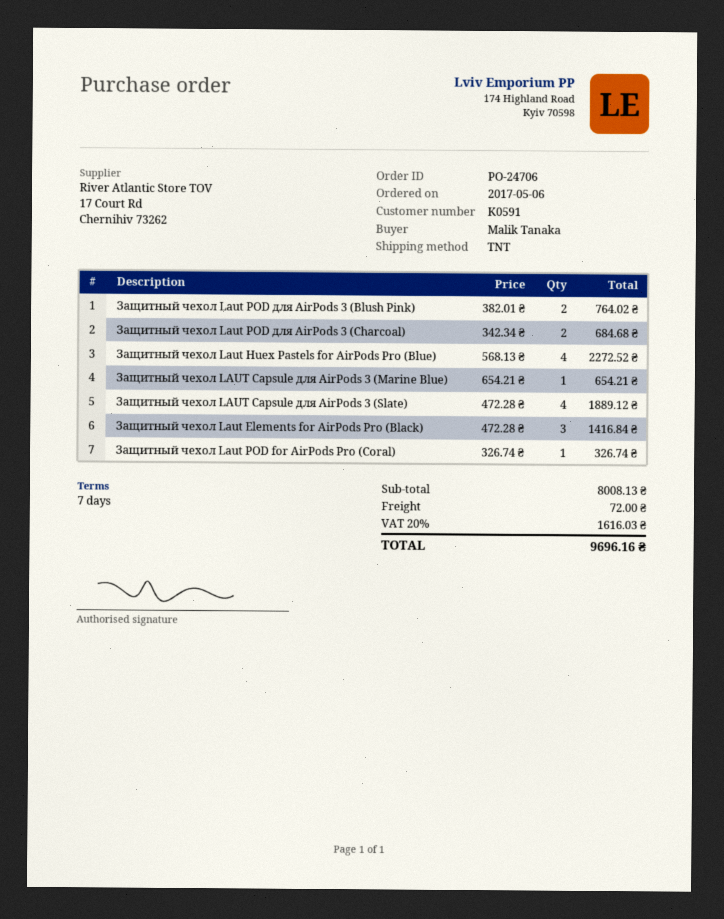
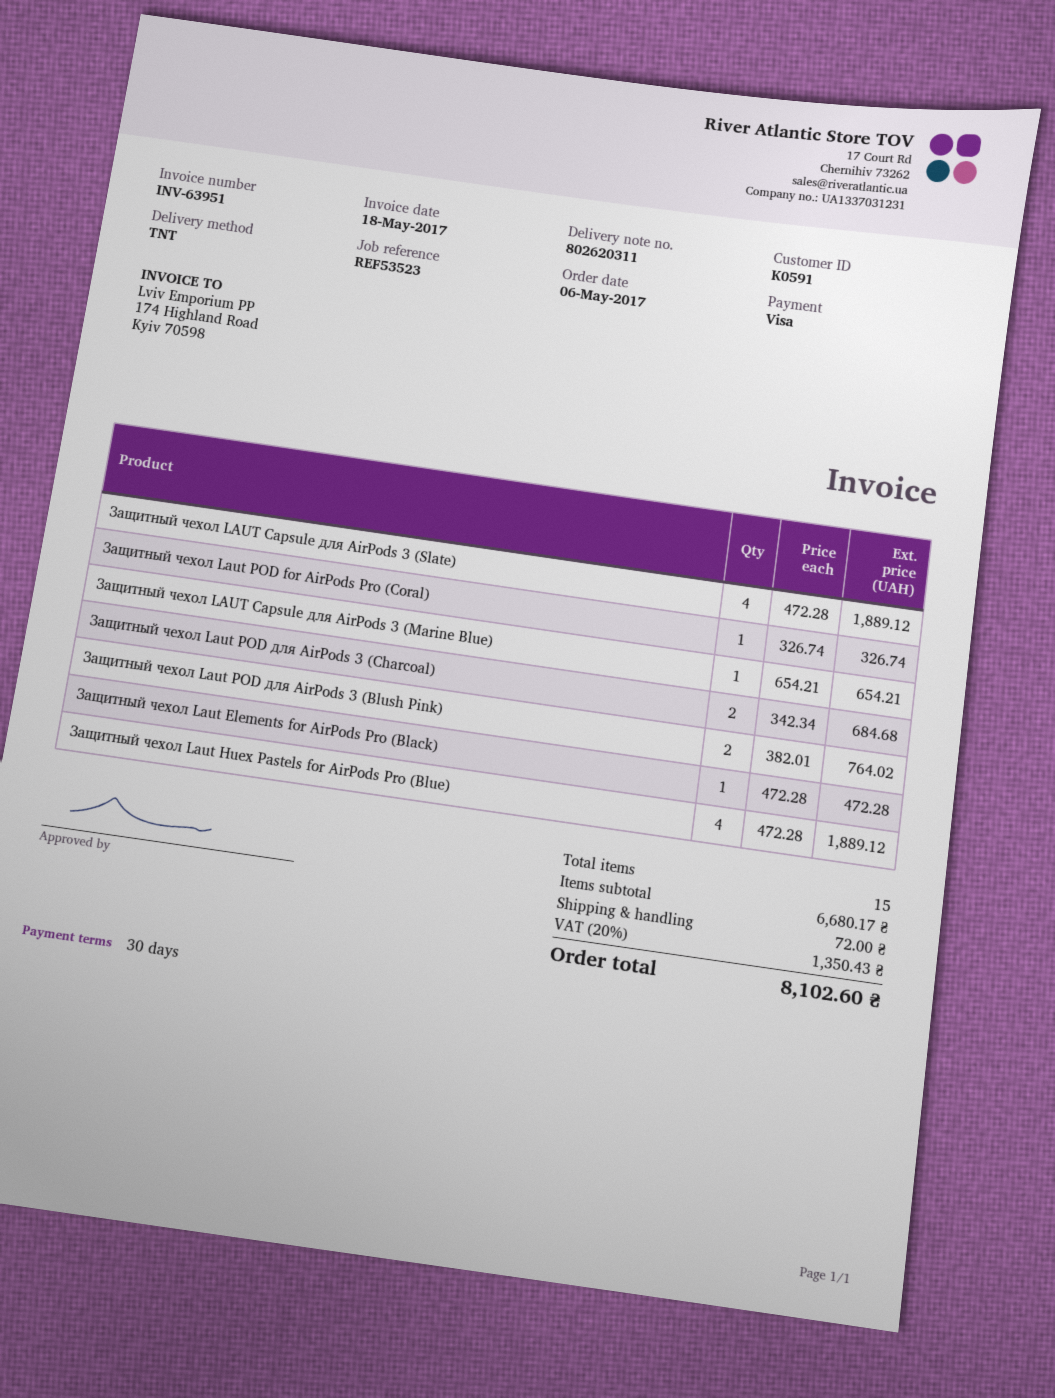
payment terms: 7 days -> 30 days
Защитный чехол Laut Huex Pastels for AirPods Pro (Blue): 4 x 568.13 = 2272.52 -> 4 x 472.28 = 1889.12
Защитный чехол Laut Elements for AirPods Pro (Black): 3 x 472.28 = 1416.84 -> 1 x 472.28 = 472.28
subtotal: 8008.13 -> 6680.17
tax: 20% = 1616.03 -> 20% = 1350.43
total: 9696.16 -> 8102.60

